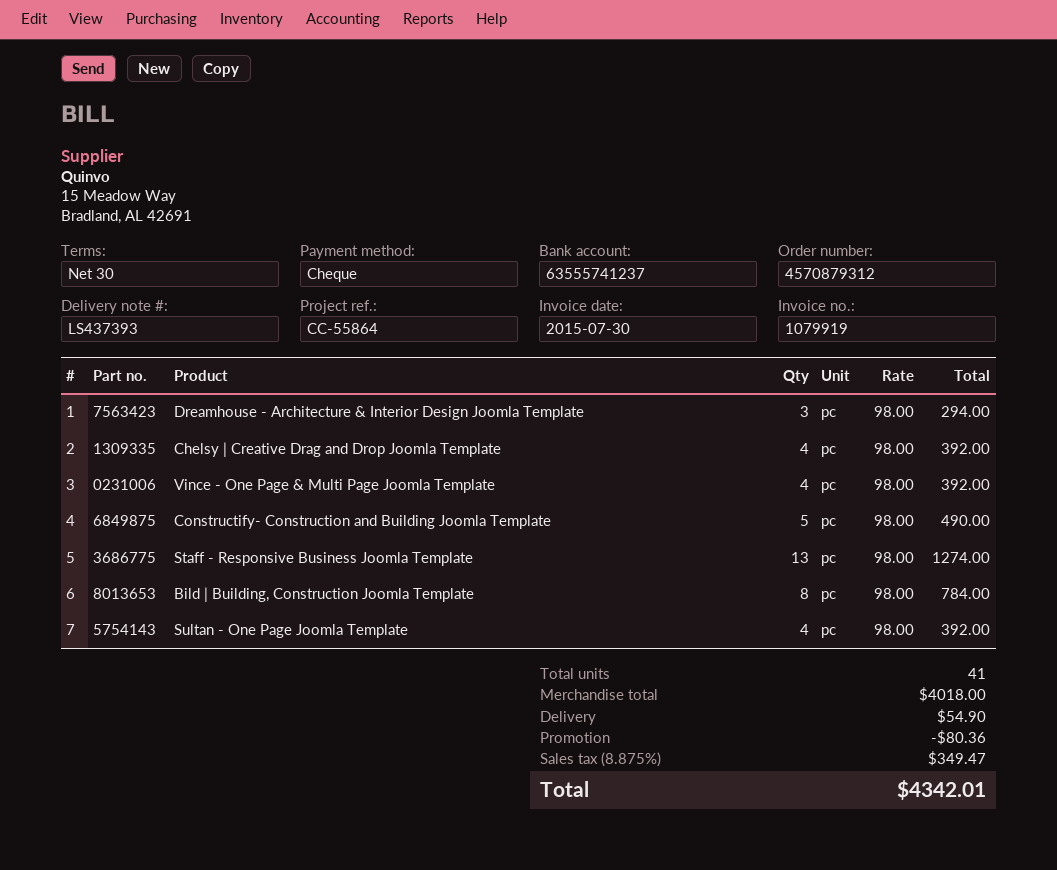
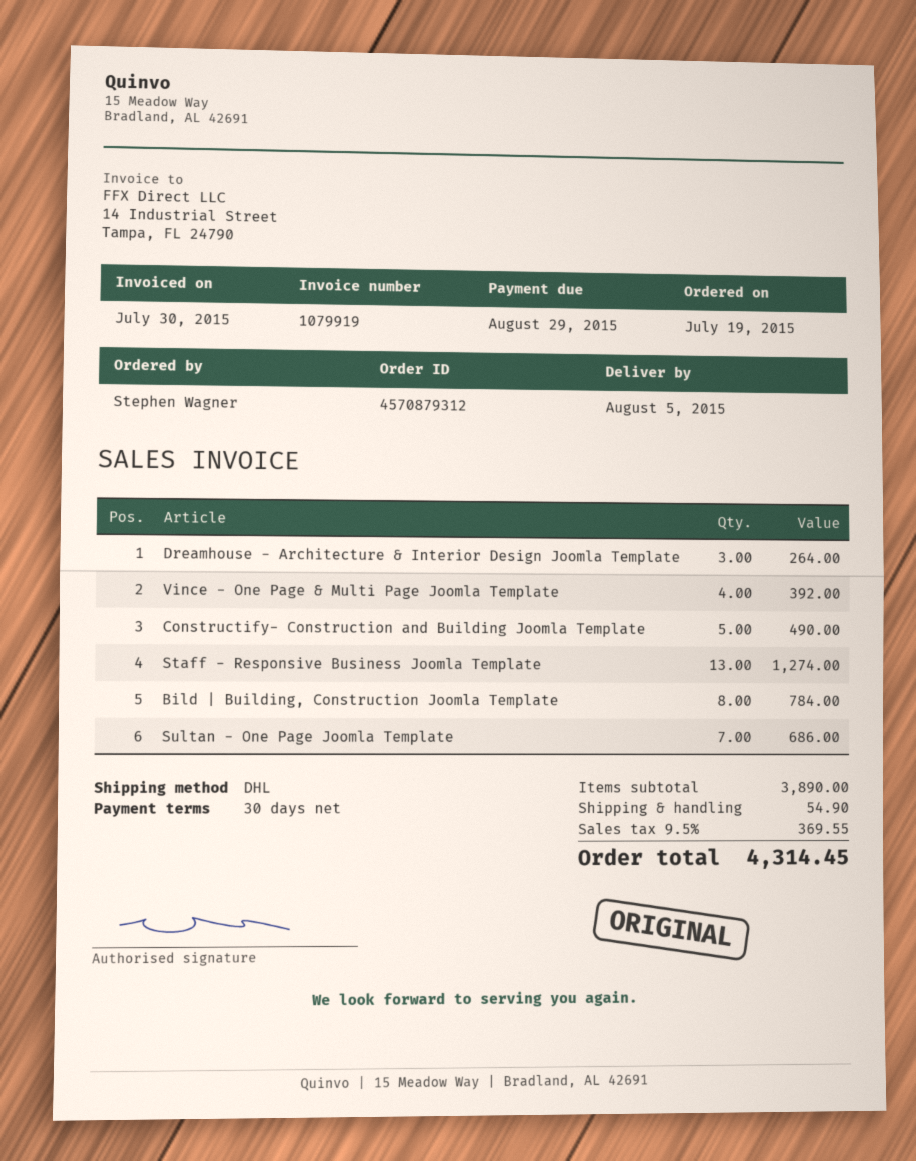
Dreamhouse - Architecture & Interior Design Joomla Template: 3 for 294.00 -> 3 for 264.00
Chelsy | Creative Drag and Drop Joomla Template: 4 for 392.00 -> none
Sultan - One Page Joomla Template: 4 for 392.00 -> 7 for 686.00
subtotal: 4018.00 -> 3890.00
discount: 80.36 -> none
tax: 8.875% = 349.47 -> 9.5% = 369.55
total: 4342.01 -> 4314.45

